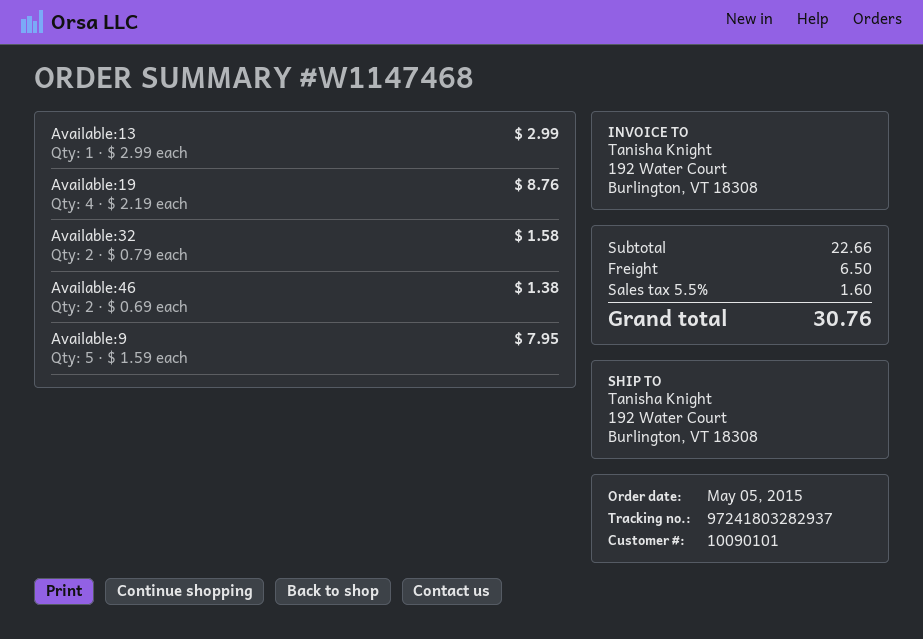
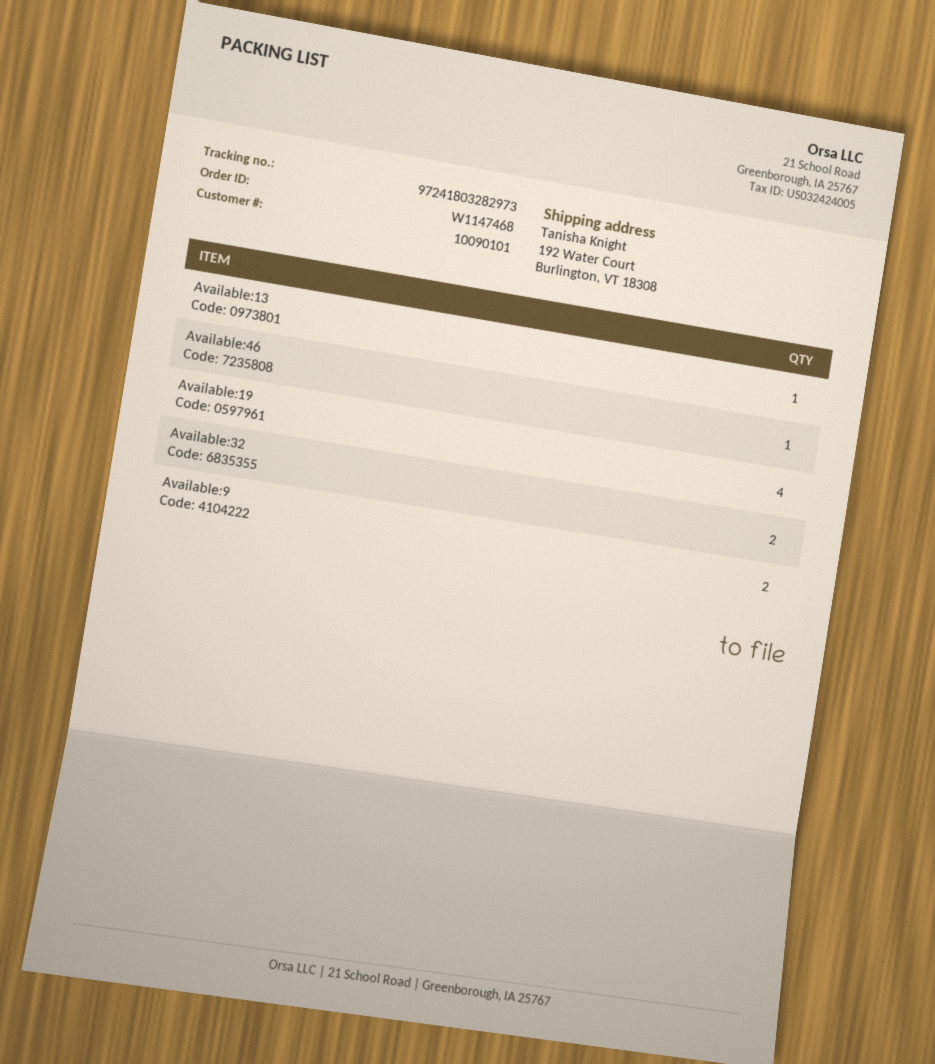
tracking number: 97241803282937 -> 97241803282973
Available:46: 2 -> 1
Available:9: 5 -> 2

